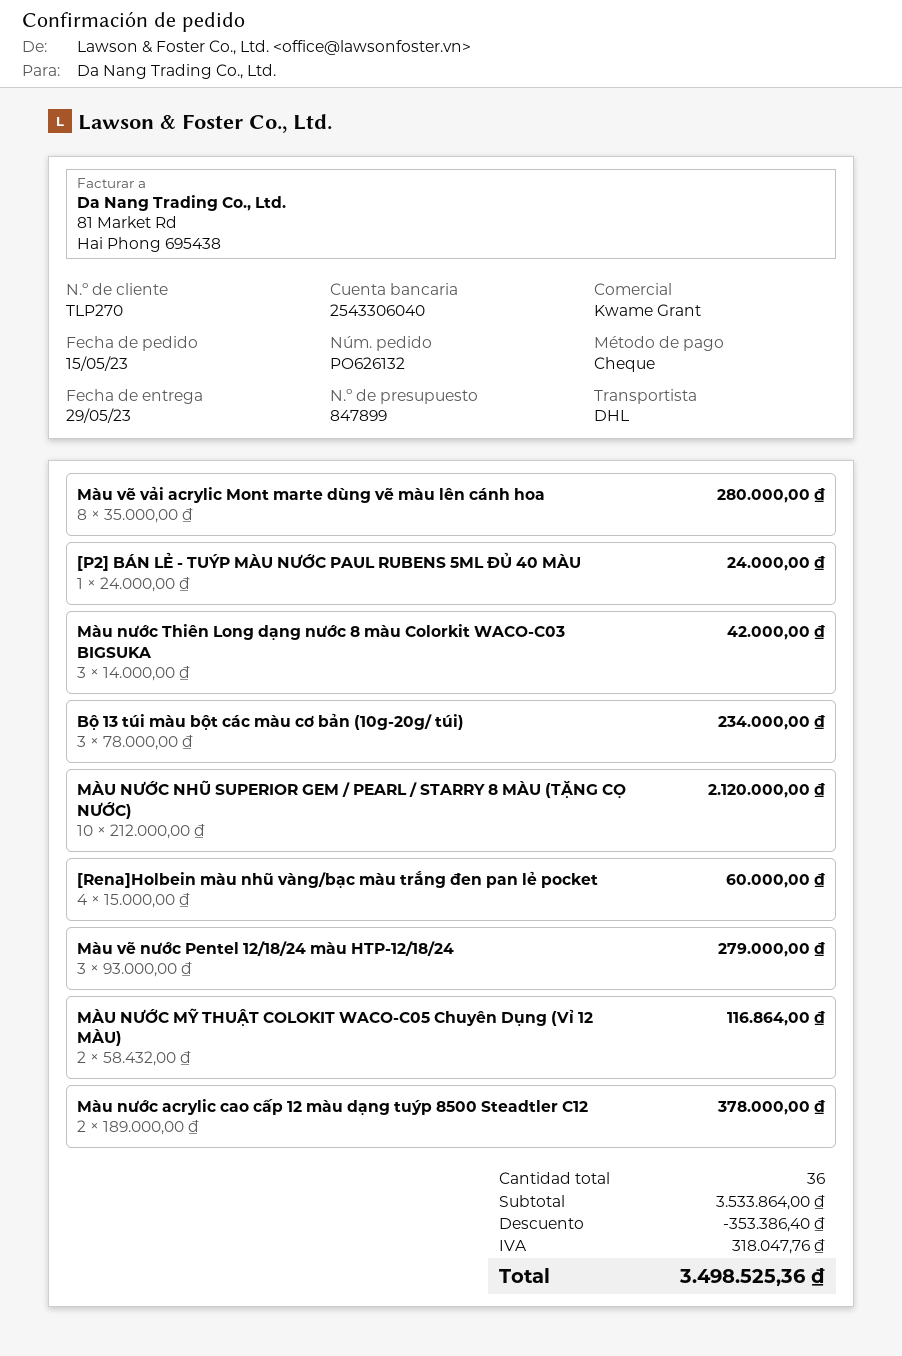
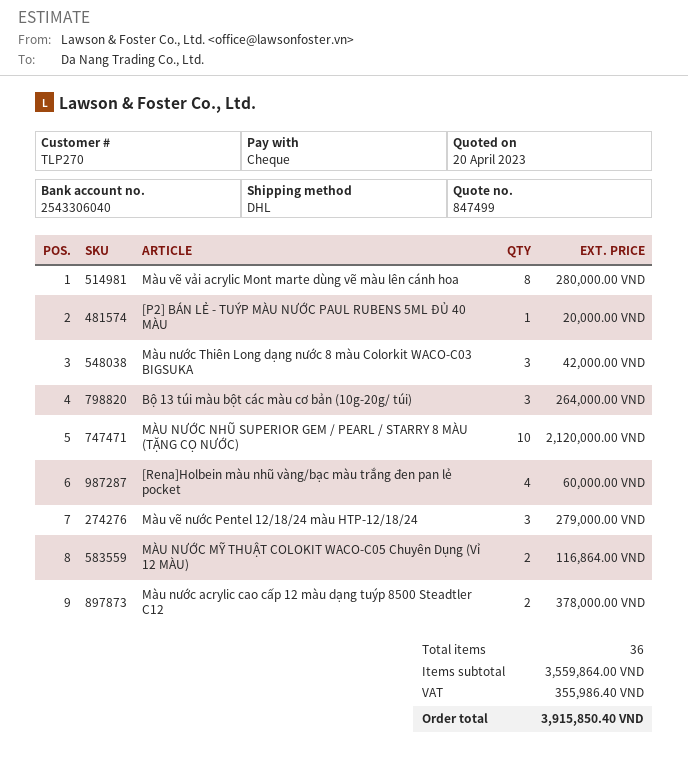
quote number: 847899 -> 847499
[P2] BÁN LẺ - TUÝP MÀU NƯỚC PAUL RUBENS 5ML ĐỦ 40 MÀU: 1 for 24000.00 -> 1 for 20000.00
Bộ 13 túi màu bột các màu cơ bản (10g-20g/ túi): 3 for 234000.00 -> 3 for 264000.00
subtotal: 3533864.00 -> 3559864.00
discount: 353386.40 -> none
tax: 318047.76 -> 355986.40
total: 3498525.36 -> 3915850.40

